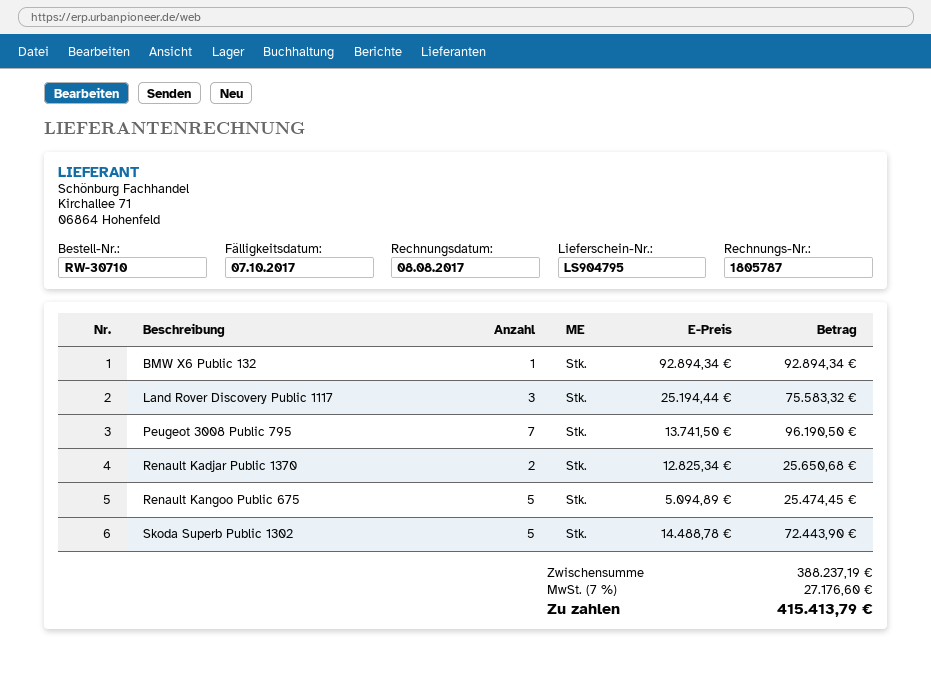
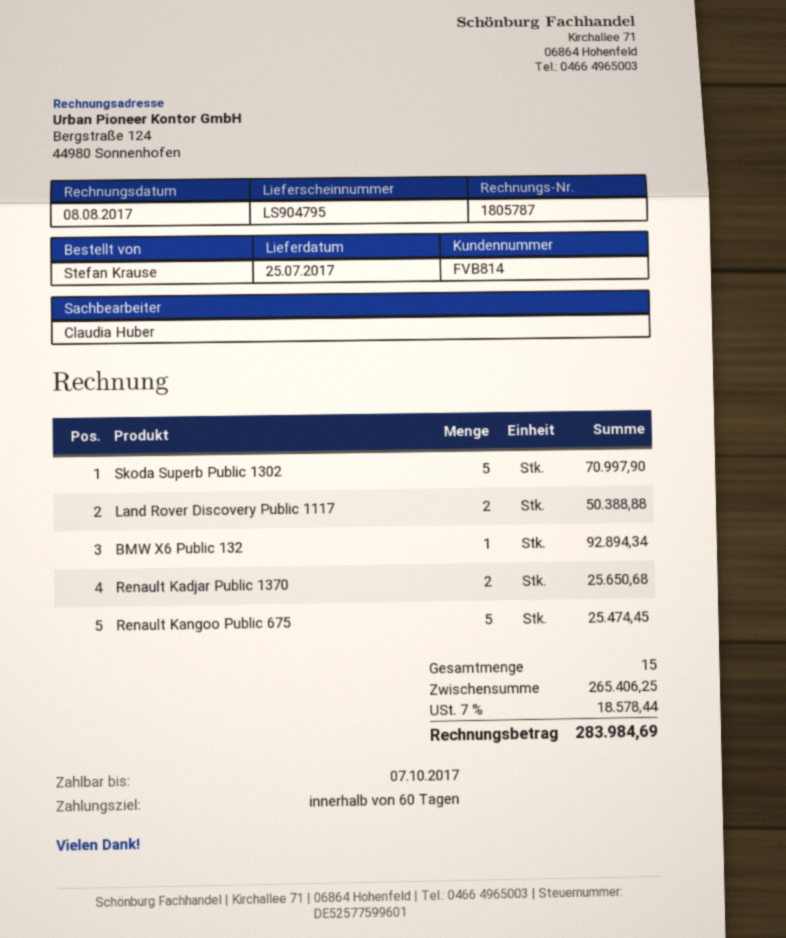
Land Rover Discovery Public 1117: 3 for 75583.32 -> 2 for 50388.88
Peugeot 3008 Public 795: 7 for 96190.50 -> none
Skoda Superb Public 1302: 5 for 72443.90 -> 5 for 70997.90
subtotal: 388237.19 -> 265406.25
tax: 7% = 27176.60 -> 7% = 18578.44
total: 415413.79 -> 283984.69

